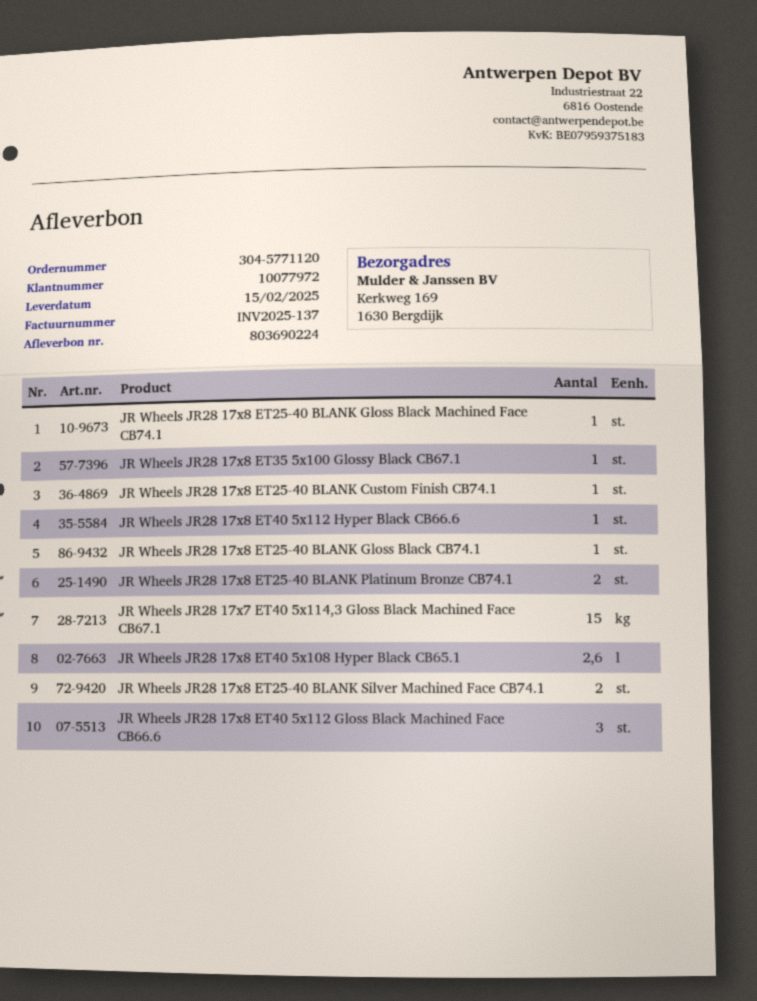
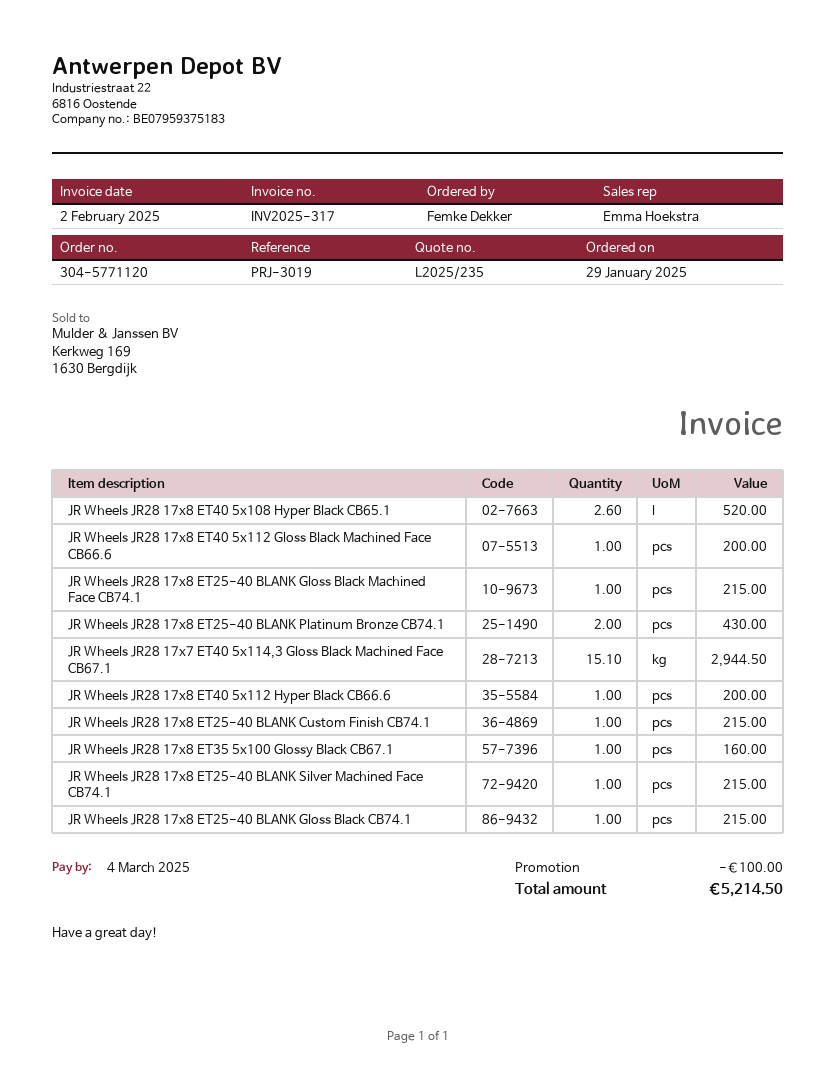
invoice number: INV2025-137 -> INV2025-317
JR Wheels JR28 17x7 ET40 5x114,3 Gloss Black Machined Face CB67.1: 15 -> 15.1
JR Wheels JR28 17x8 ET25-40 BLANK Silver Machined Face CB74.1: 2 -> 1
JR Wheels JR28 17x8 ET40 5x112 Gloss Black Machined Face CB66.6: 3 -> 1

